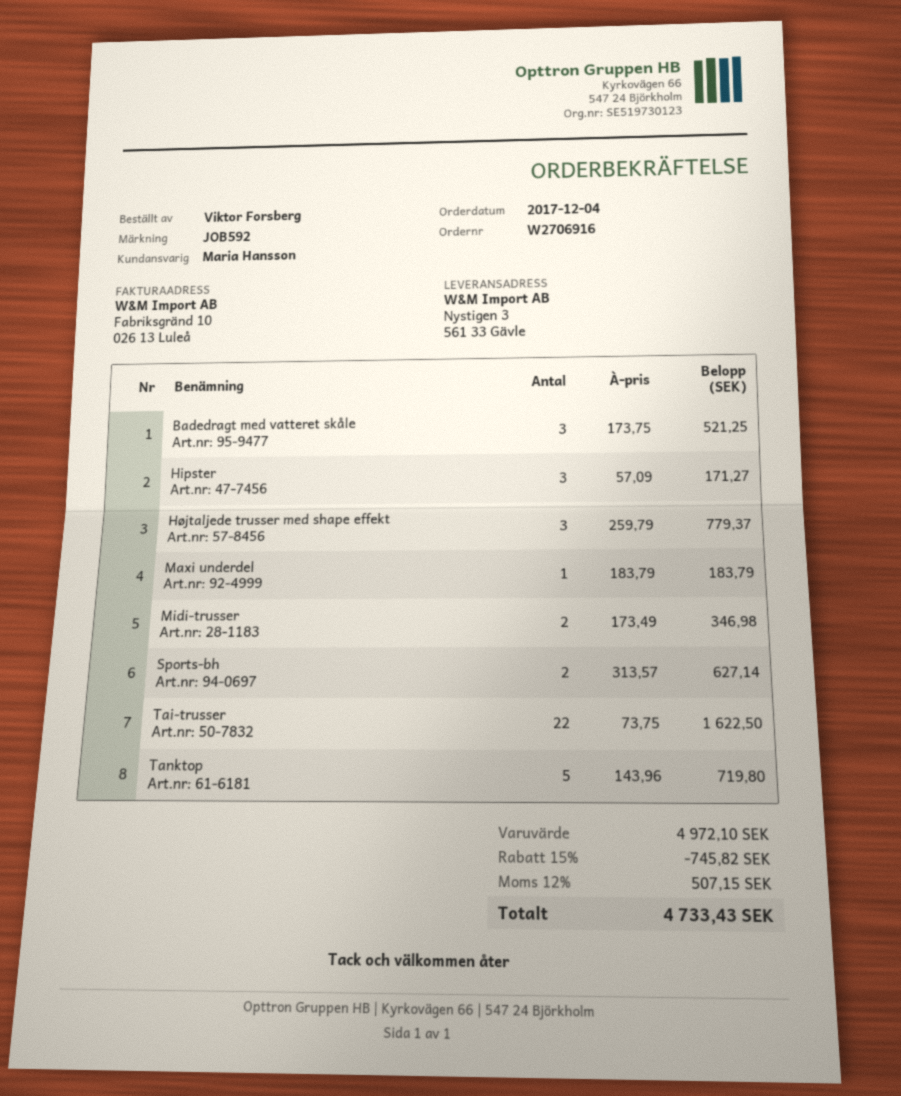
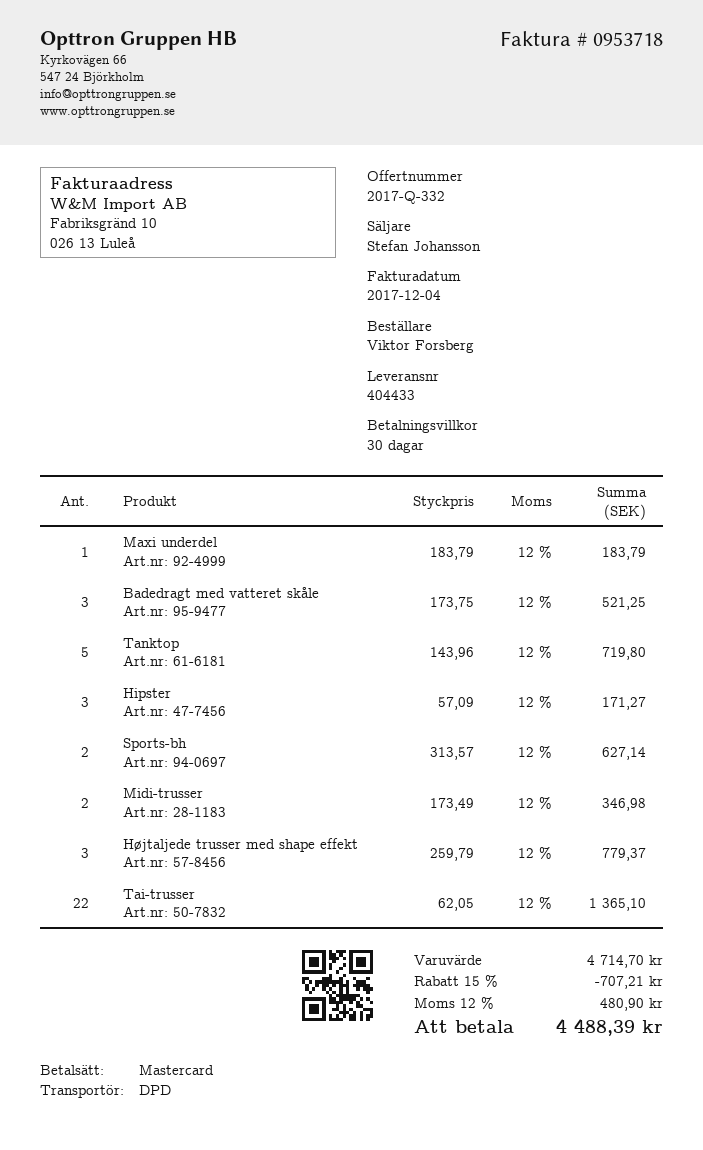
sales rep: Maria Hansson -> Stefan Johansson
Tai-trusser: 22 x 73.75 = 1622.50 -> 22 x 62.05 = 1365.10
subtotal: 4972.10 -> 4714.70
discount: 15% = 745.82 -> 15% = 707.21
tax: 12% = 507.15 -> 12% = 480.90
total: 4733.43 -> 4488.39

